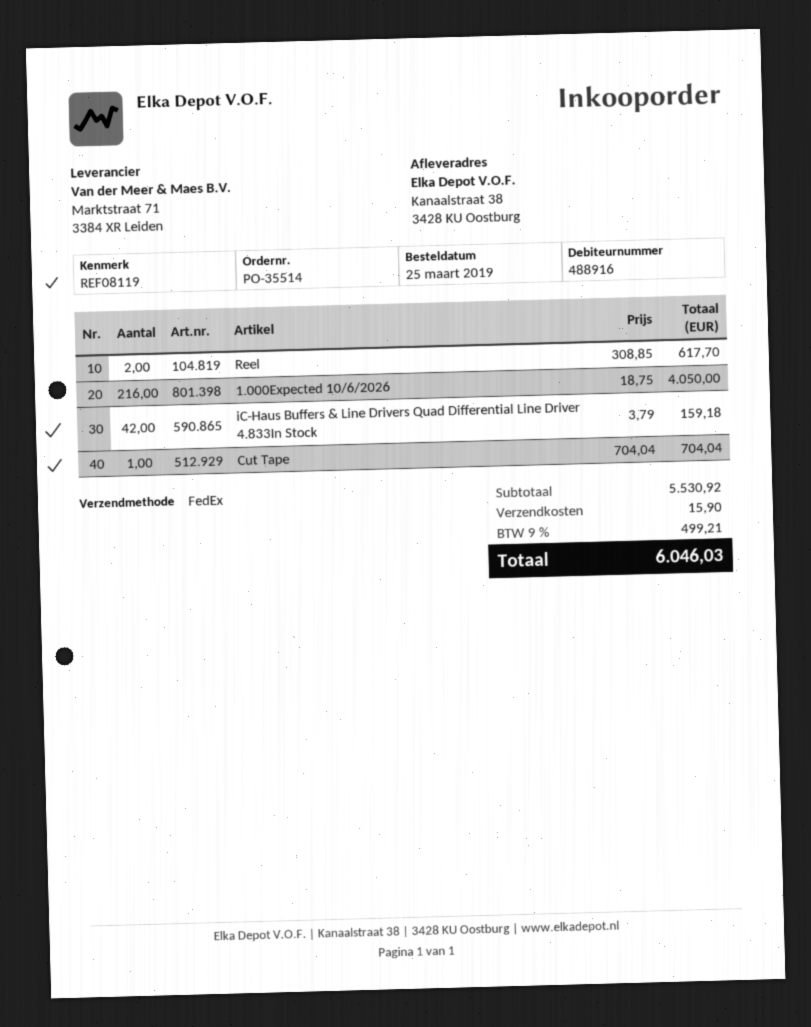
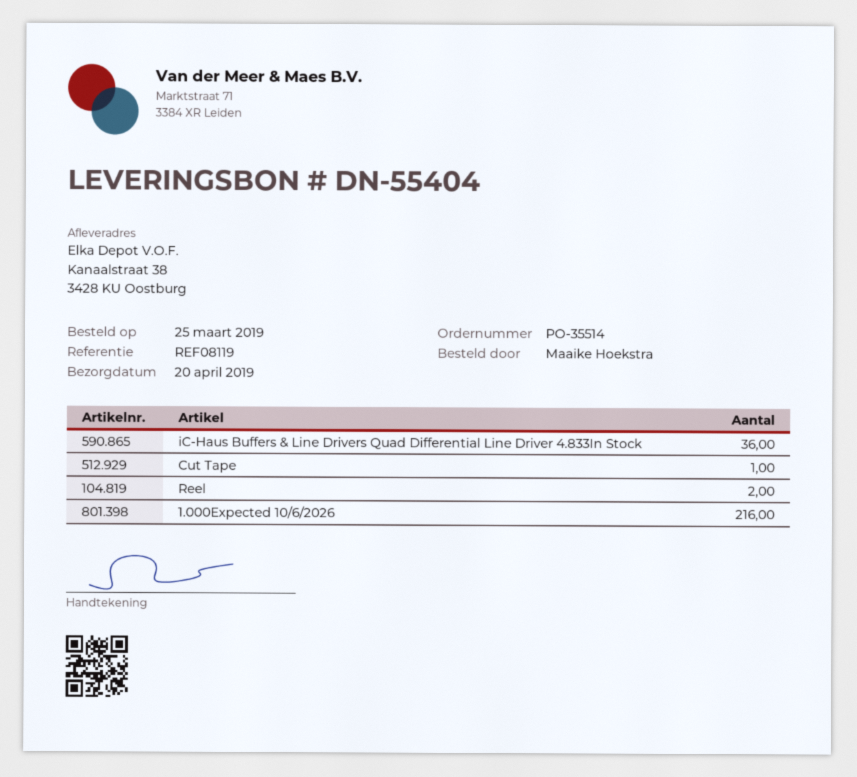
iC-Haus Buffers & Line Drivers Quad Differential Line Driver 4.833In Stock: 42 -> 36

